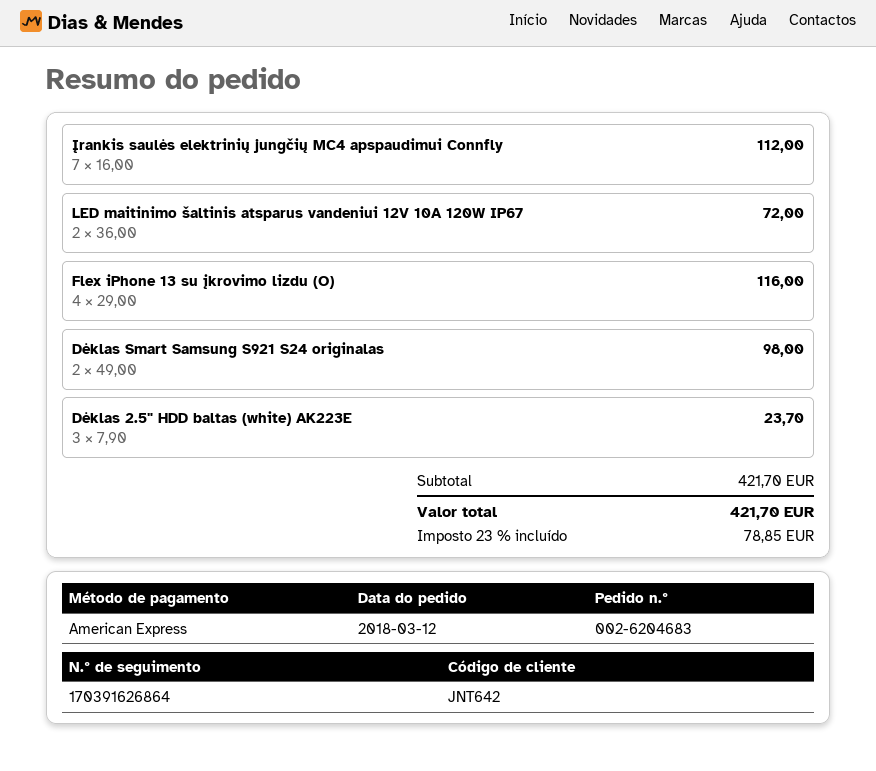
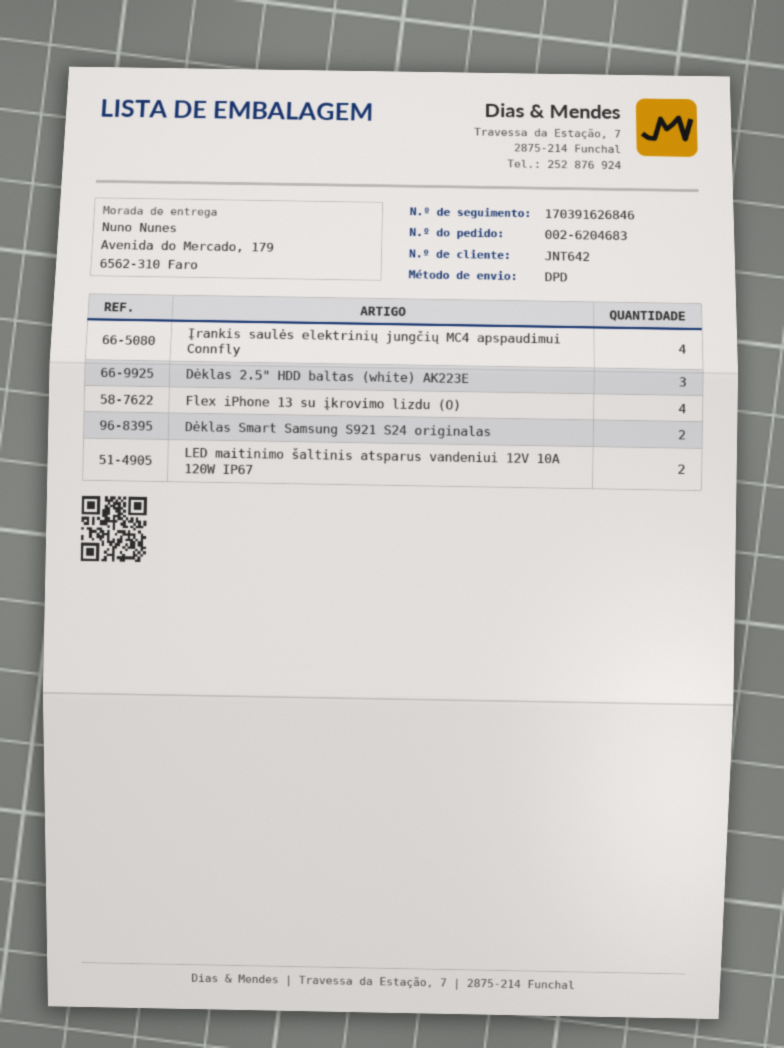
tracking number: 170391626864 -> 170391626846
Įrankis saulės elektrinių jungčių MC4 apspaudimui Connfly: 7 -> 4

